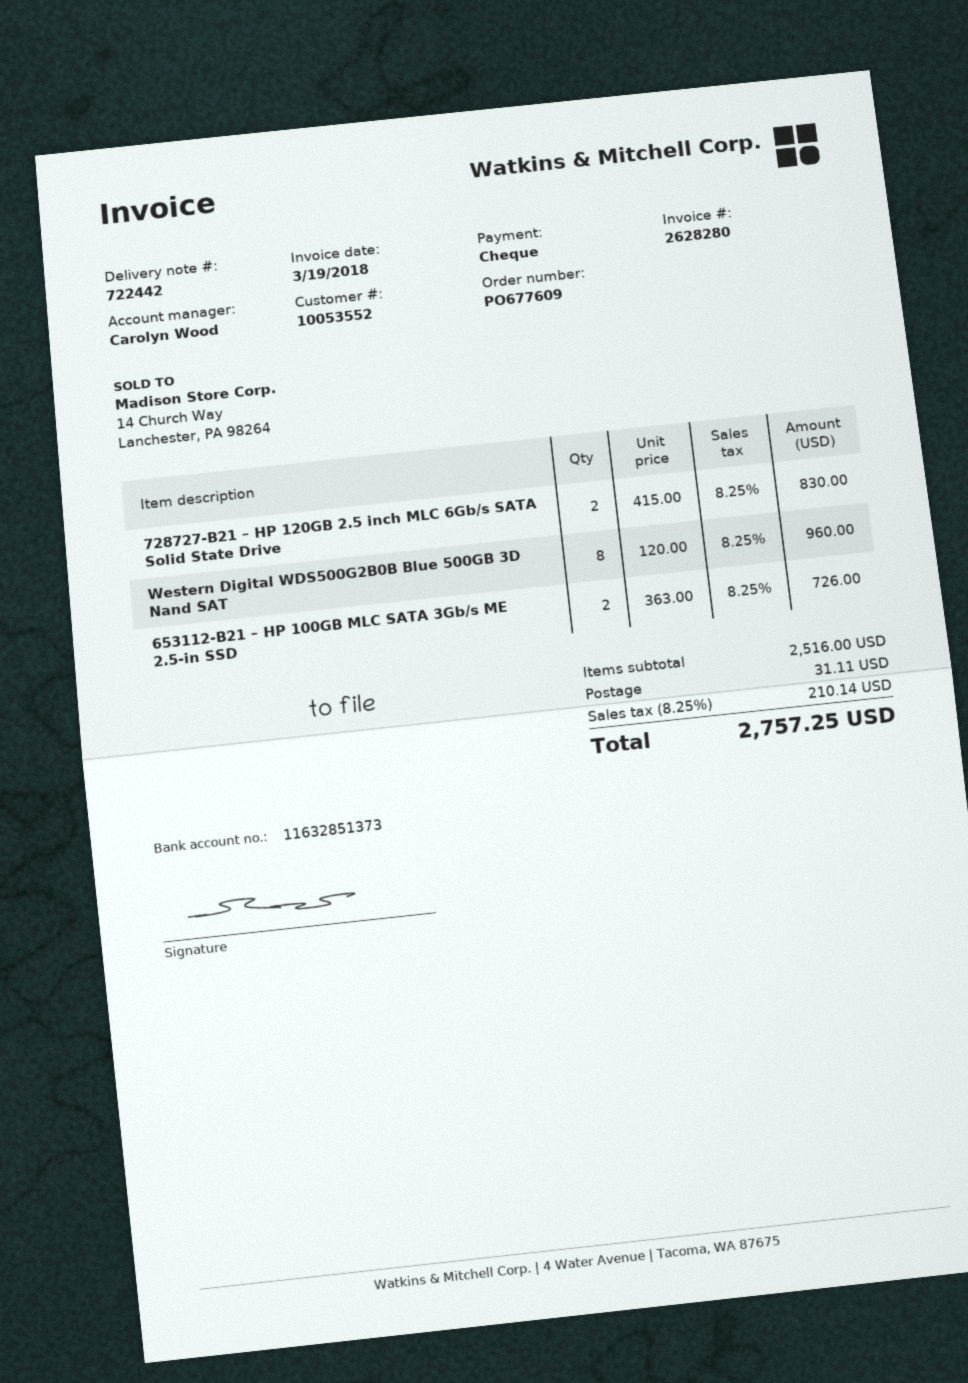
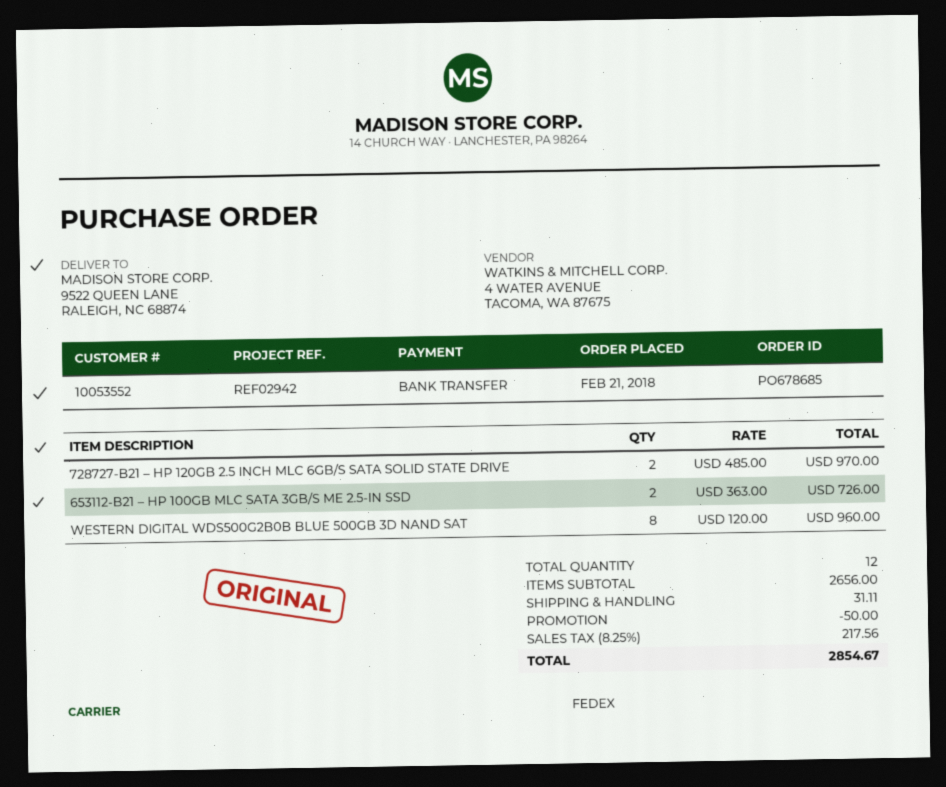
order number: PO677609 -> PO678685
payment method: cheque -> bank transfer
728727-B21 – HP 120GB 2.5 inch MLC 6Gb/s SATA Solid State Drive: 2 x 415.00 = 830.00 -> 2 x 485.00 = 970.00
subtotal: 2516.00 -> 2656.00
discount: none -> 50.00
tax: 8.25% = 210.14 -> 8.25% = 217.56
total: 2757.25 -> 2854.67

